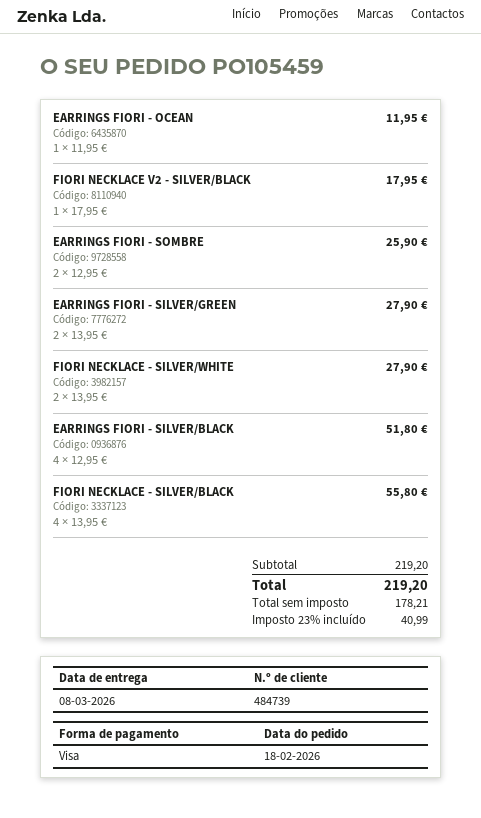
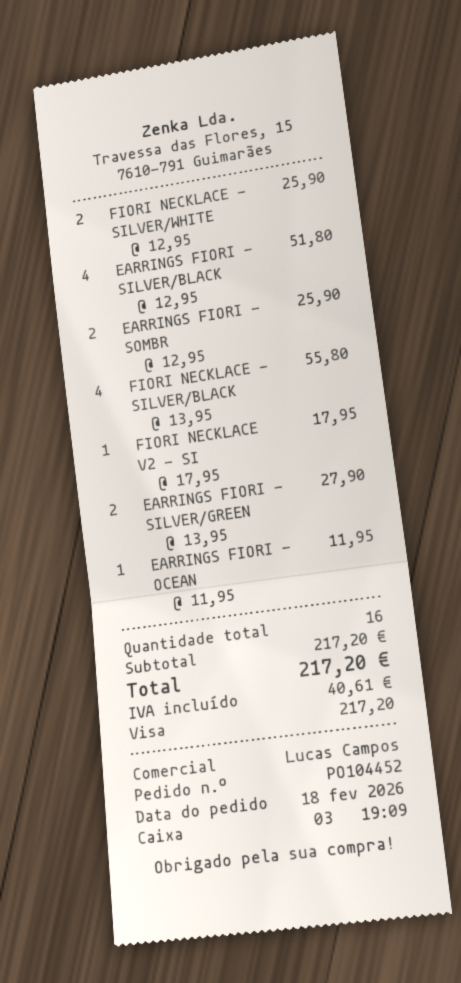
order number: PO105459 -> PO104452
FIORI NECKLACE - SILVER/WHITE: 2 x 13.95 = 27.90 -> 2 x 12.95 = 25.90
subtotal: 219.20 -> 217.20
tax: 40.99 -> 40.61
total: 219.20 -> 217.20

